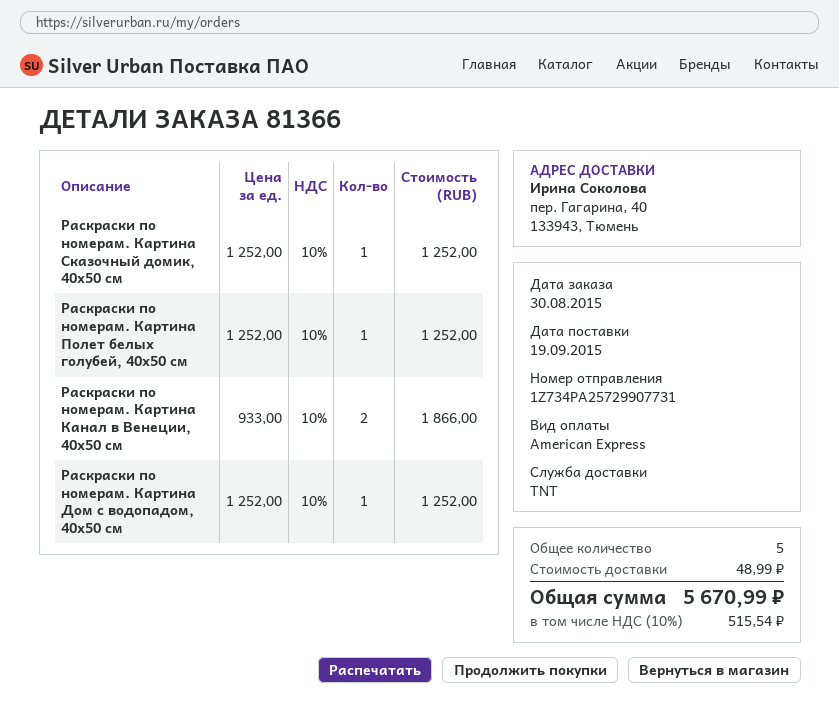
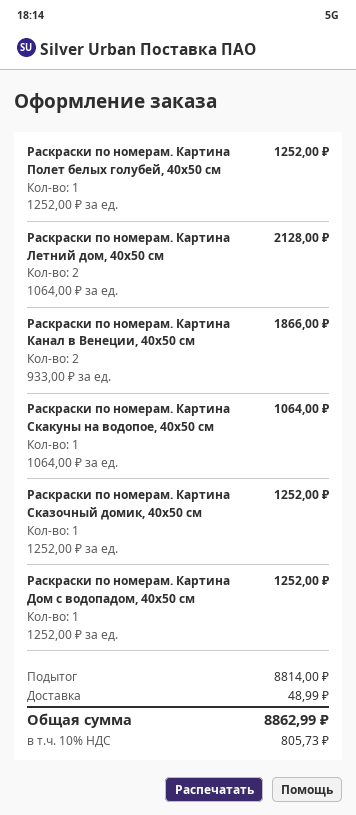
Раскраски по номерам. Картина Летний дом, 40x50 см: none -> 2 x 1064.00 = 2128.00
Раскраски по номерам. Картина Скакуны на водопое, 40x50 см: none -> 1 x 1064.00 = 1064.00
tax: 10% = 515.54 -> 10% = 805.73
total: 5670.99 -> 8862.99

